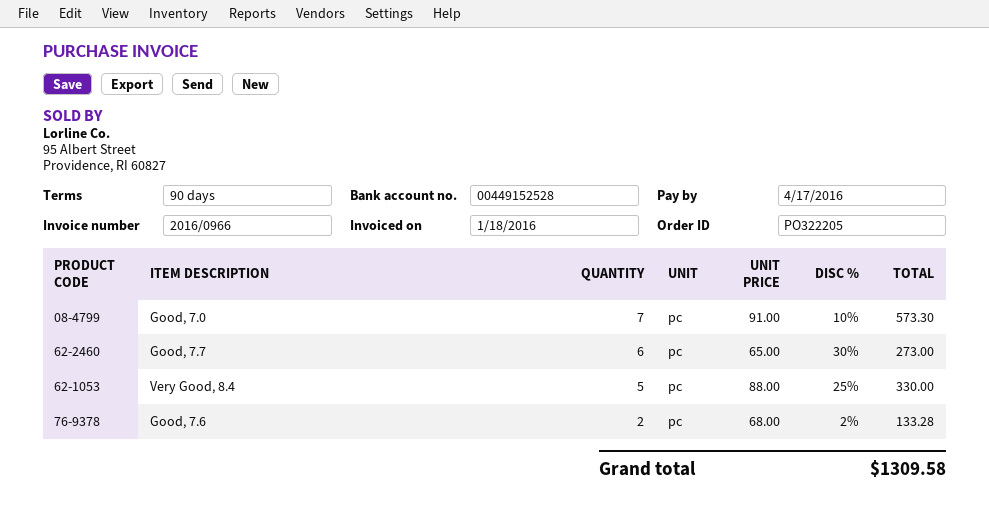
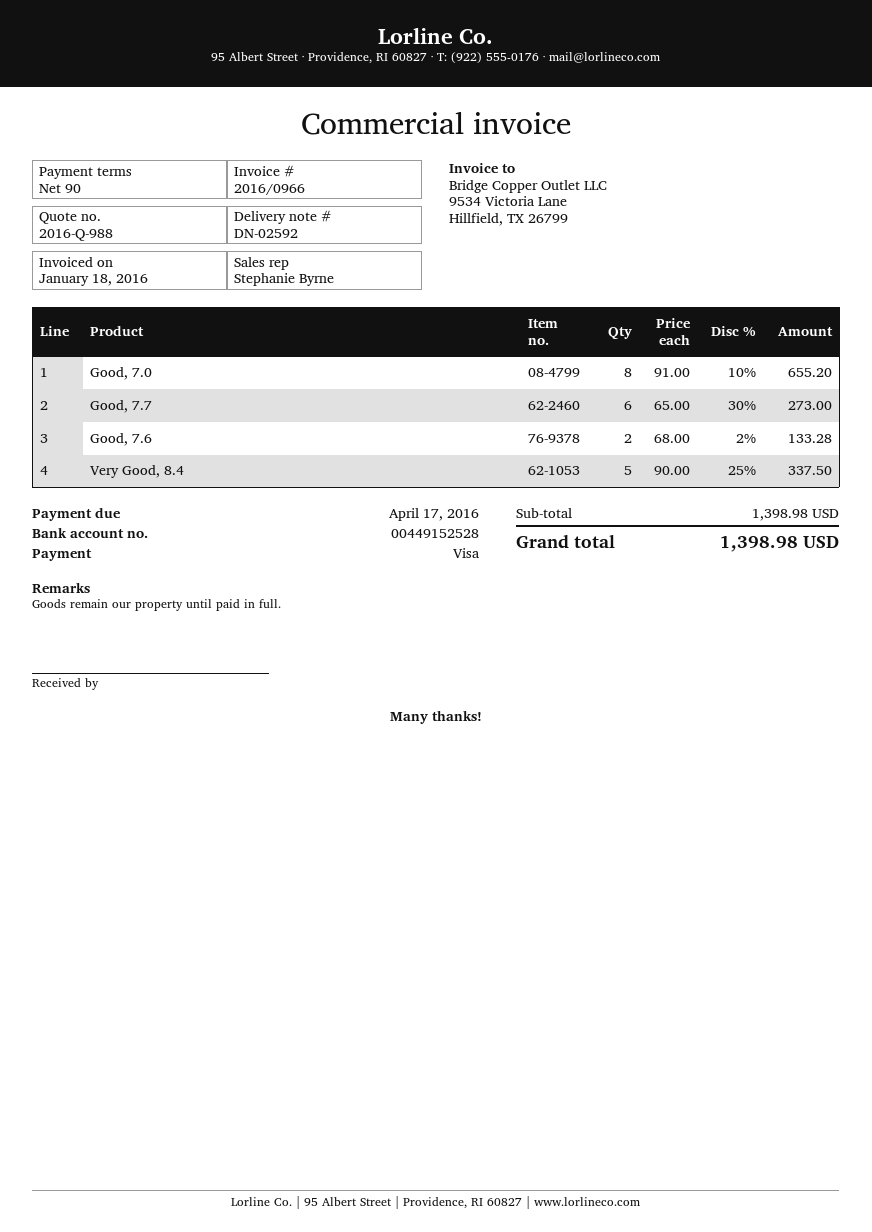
Good, 7.0: 7 x 91.00 - 10% = 573.30 -> 8 x 91.00 - 10% = 655.20
Very Good, 8.4: 5 x 88.00 - 25% = 330.00 -> 5 x 90.00 - 25% = 337.50
total: 1309.58 -> 1398.98

